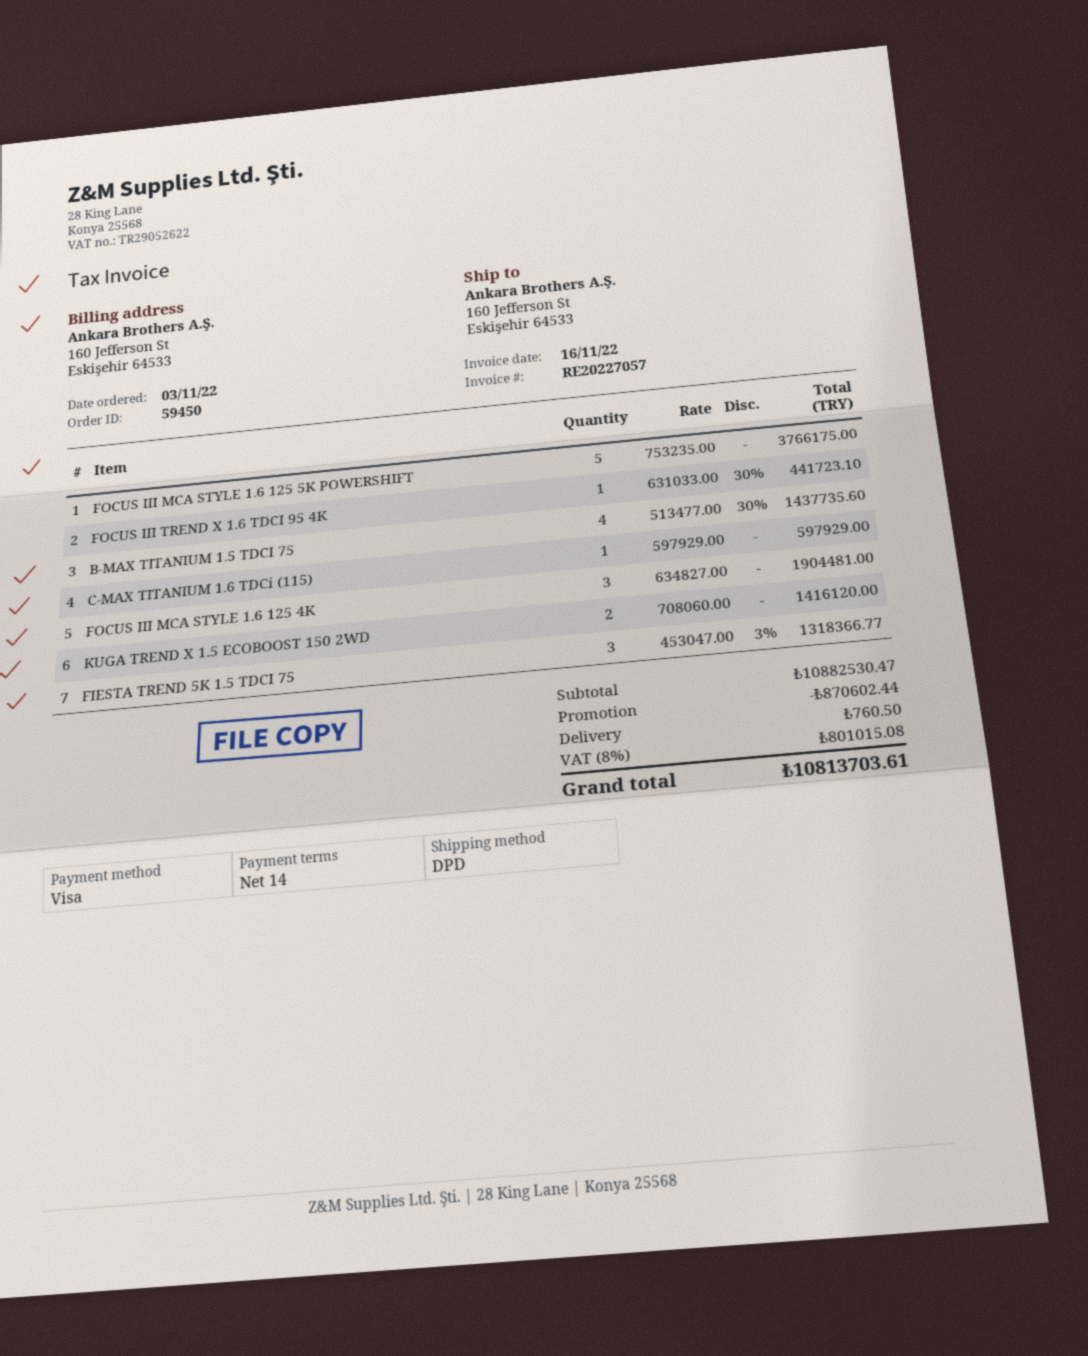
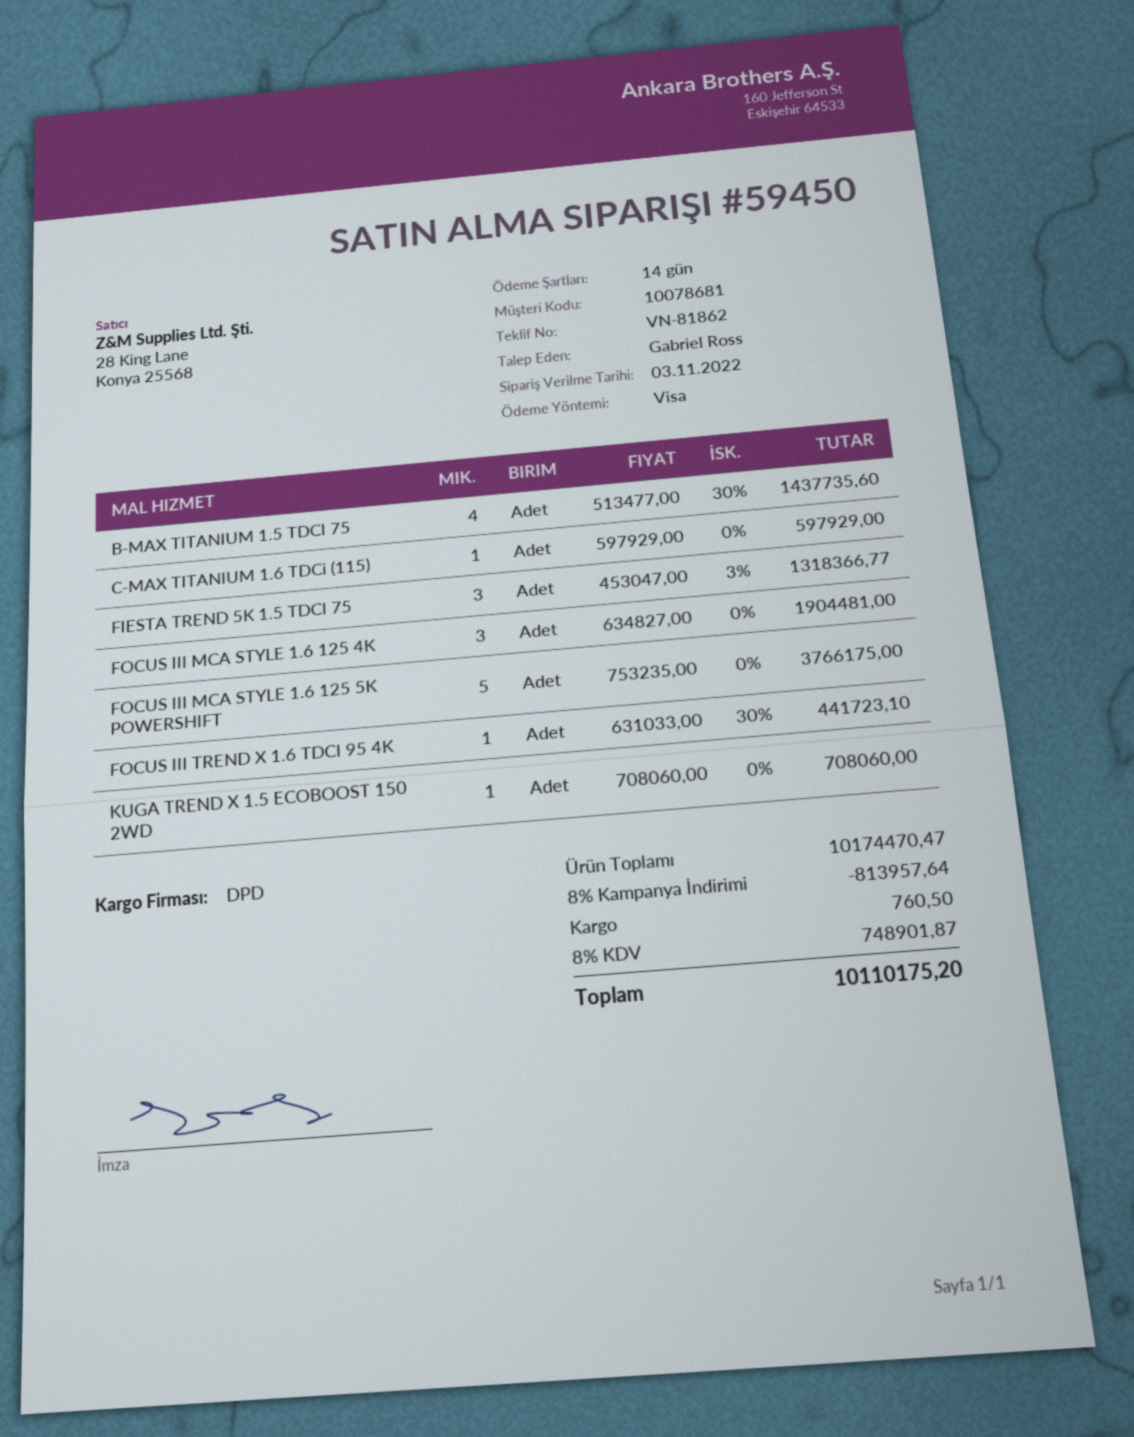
KUGA TREND X 1.5 ECOBOOST 150 2WD: 2 x 708060.00 = 1416120.00 -> 1 x 708060.00 = 708060.00
subtotal: 10882530.47 -> 10174470.47
discount: 870602.44 -> 813957.64
tax: 8% = 801015.08 -> 8% = 748901.87
total: 10813703.61 -> 10110175.20

